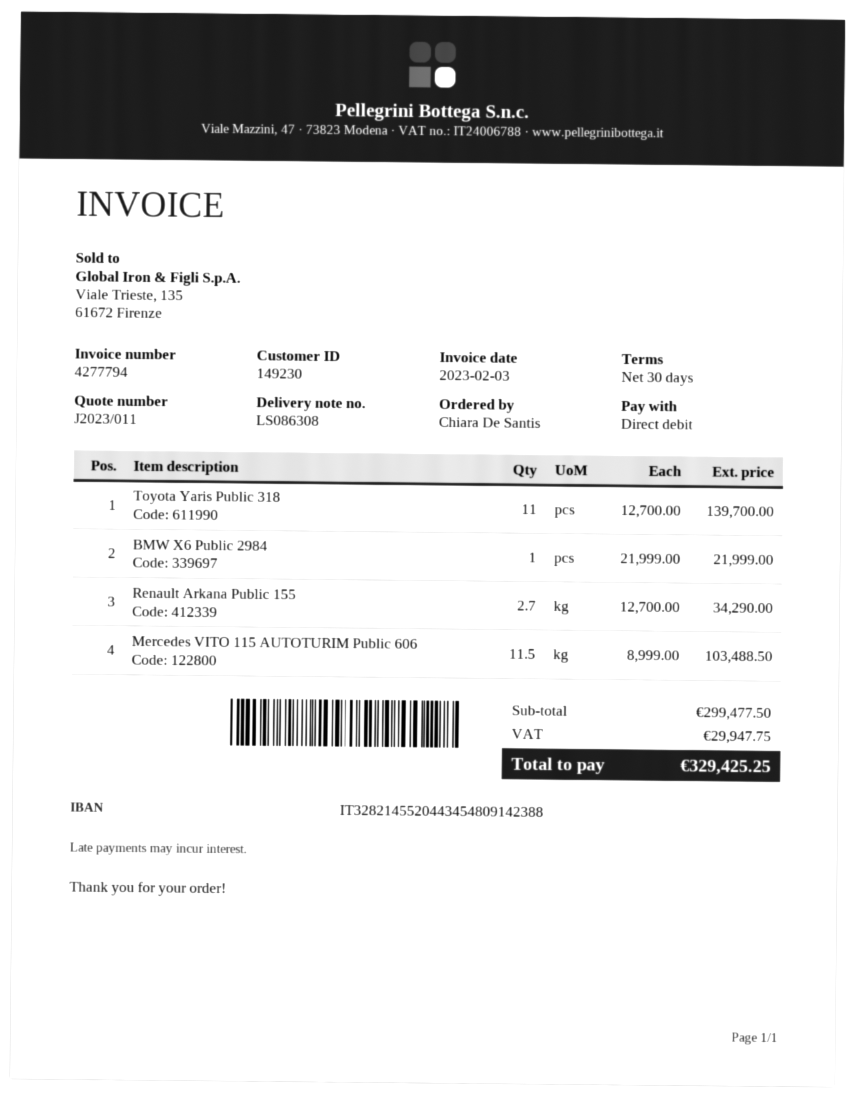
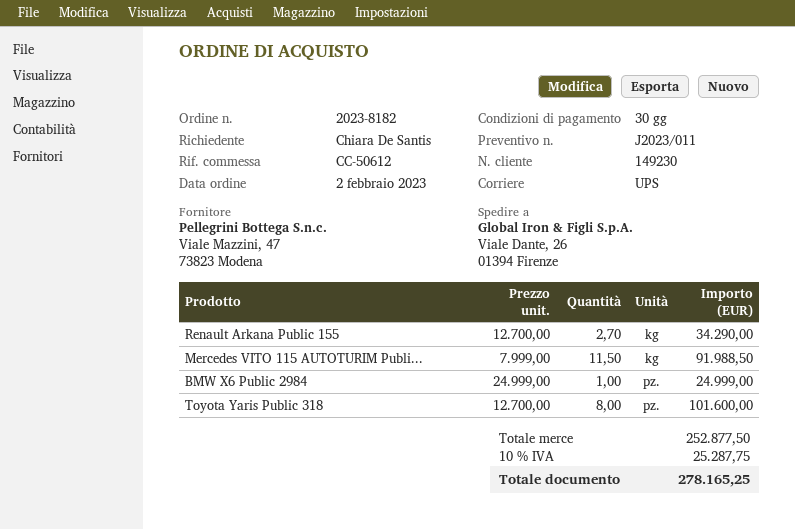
Toyota Yaris Public 318: 11 x 12700.00 = 139700.00 -> 8 x 12700.00 = 101600.00
BMW X6 Public 2984: 1 x 21999.00 = 21999.00 -> 1 x 24999.00 = 24999.00
Mercedes VITO 115 AUTOTURIM Public 606: 11.5 x 8999.00 = 103488.50 -> 11.5 x 7999.00 = 91988.50
subtotal: 299477.50 -> 252877.50
tax: 29947.75 -> 25287.75
total: 329425.25 -> 278165.25

